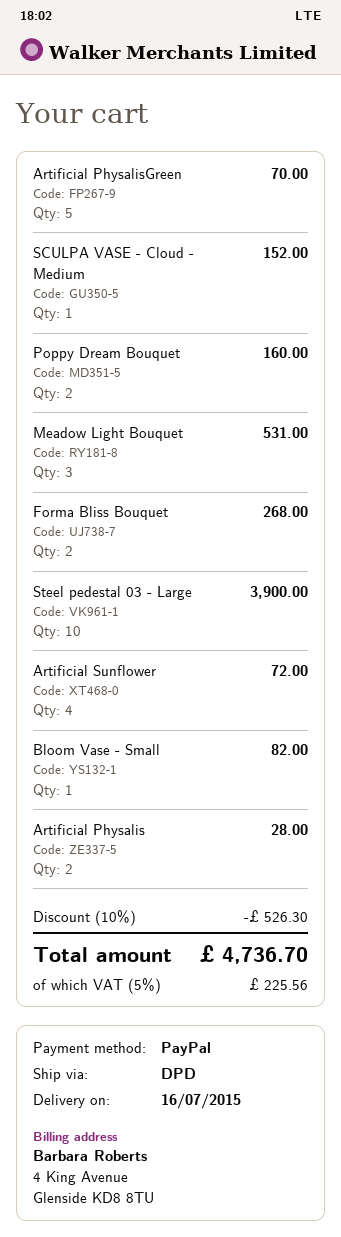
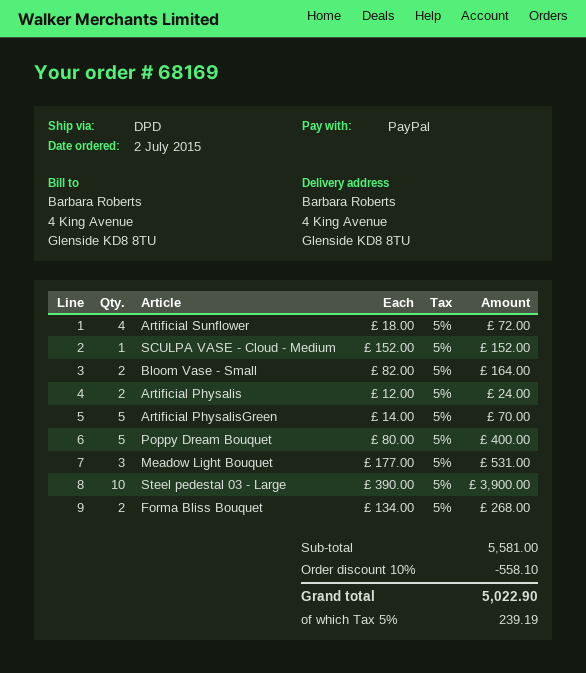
Poppy Dream Bouquet: 2 for 160.00 -> 5 for 400.00
Bloom Vase - Small: 1 for 82.00 -> 2 for 164.00
Artificial Physalis: 2 for 28.00 -> 2 for 24.00
discount: 10% = 526.30 -> 10% = 558.10
tax: 5% = 225.56 -> 5% = 239.19
total: 4736.70 -> 5022.90

